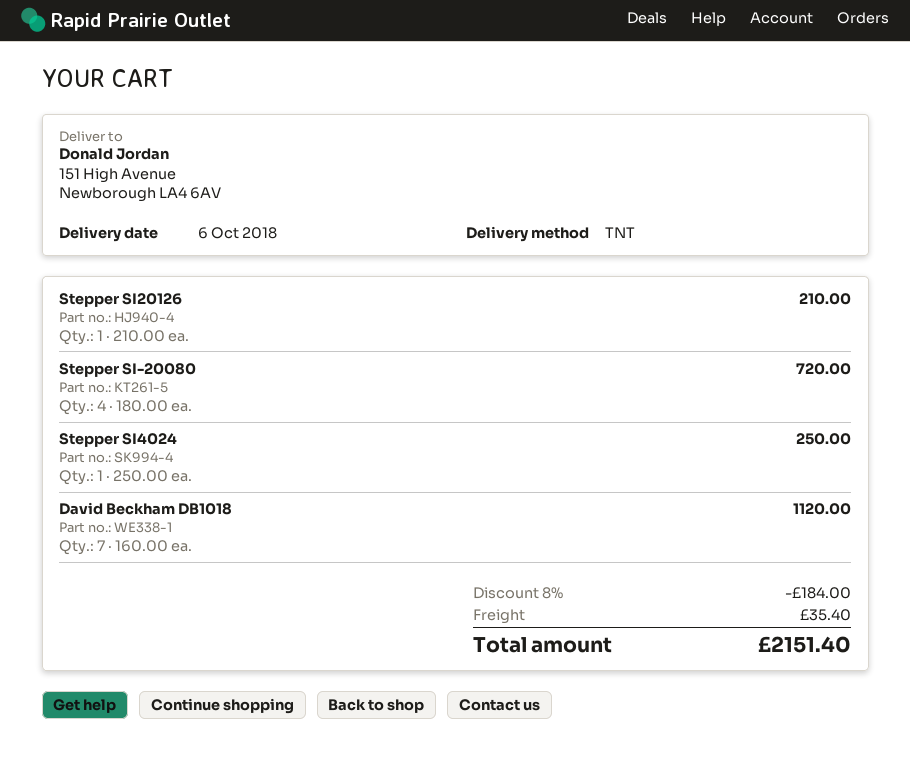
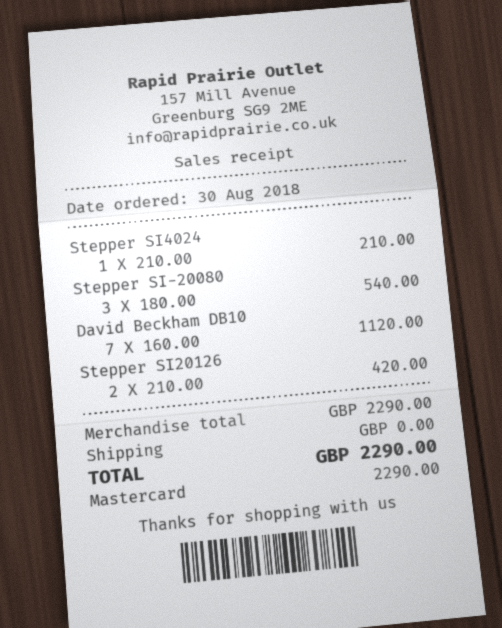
Stepper SI20126: 1 x 210.00 = 210.00 -> 2 x 210.00 = 420.00
Stepper SI-20080: 4 x 180.00 = 720.00 -> 3 x 180.00 = 540.00
Stepper SI4024: 1 x 250.00 = 250.00 -> 1 x 210.00 = 210.00
discount: 8% = 184.00 -> none
shipping: 35.40 -> 0.00
total: 2151.40 -> 2290.00

